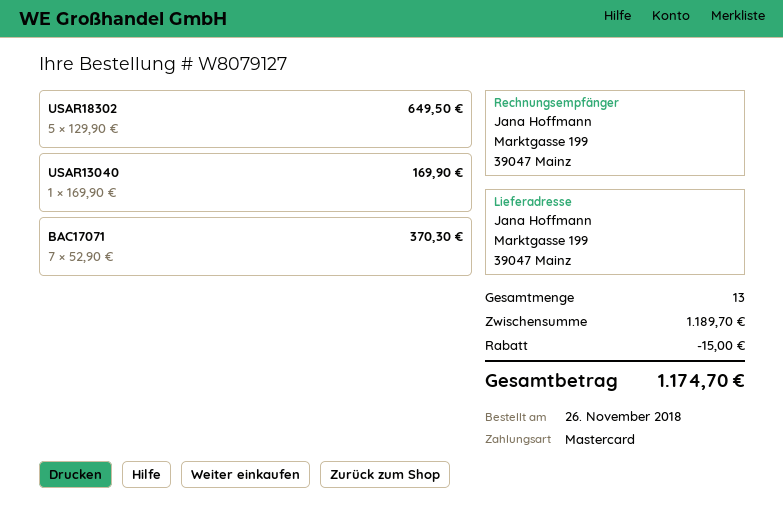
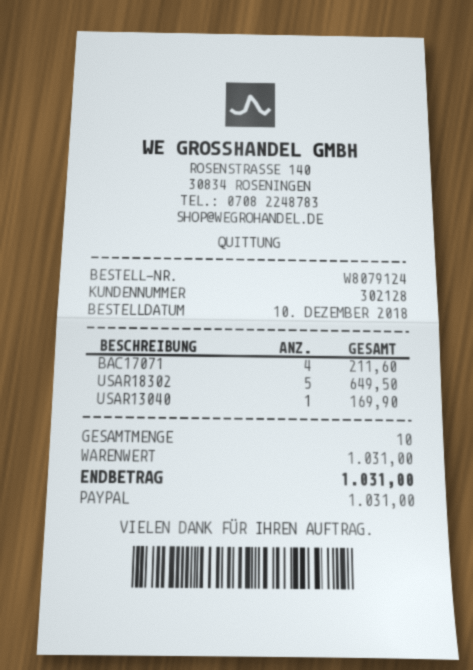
order number: W8079127 -> W8079124
order date: 2018-11-26 -> 2018-12-10
payment method: Mastercard -> PayPal
BAC17071: 7 for 370.30 -> 4 for 211.60
total quantity: 13 -> 10
subtotal: 1189.70 -> 1031.00
discount: 15.00 -> none
total: 1174.70 -> 1031.00

